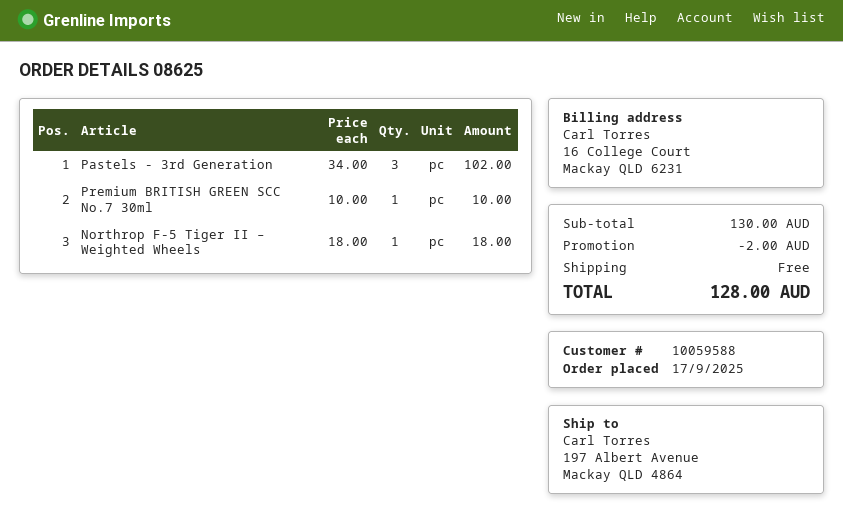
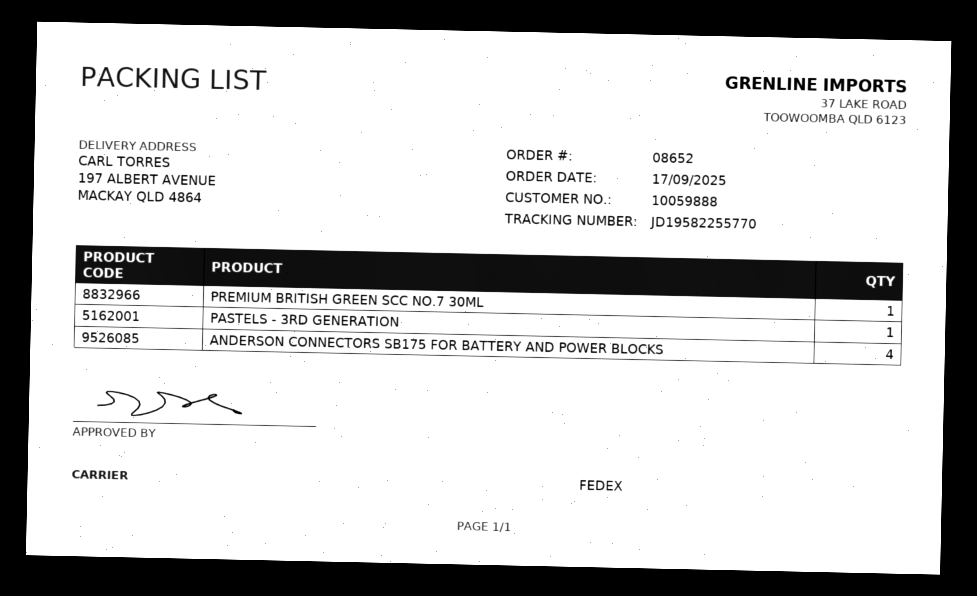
order number: 08625 -> 08652
customer number: 10059588 -> 10059888
Pastels - 3rd Generation: 3 -> 1
Northrop F-5 Tiger II – Weighted Wheels: 1 -> none
ANDERSON CONNECTORS SB175 FOR BATTERY AND POWER BLOCKS: none -> 4

